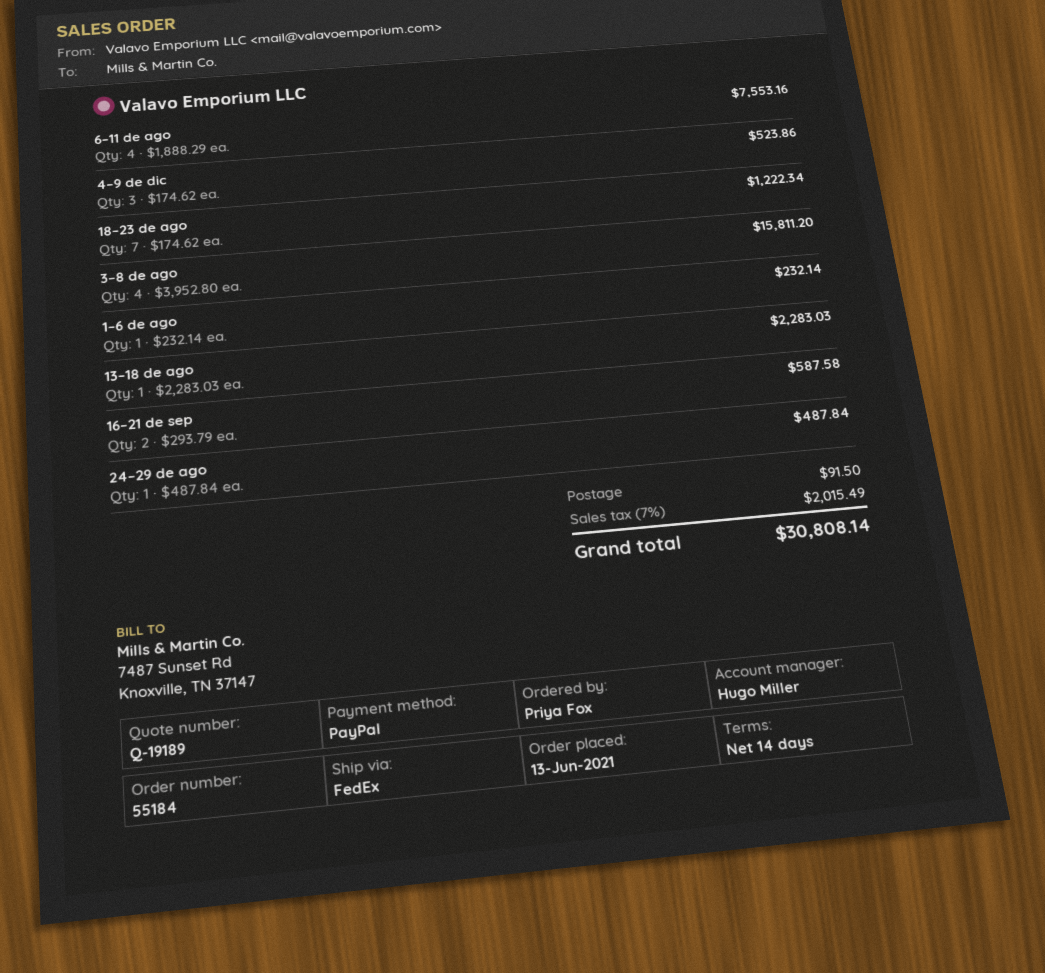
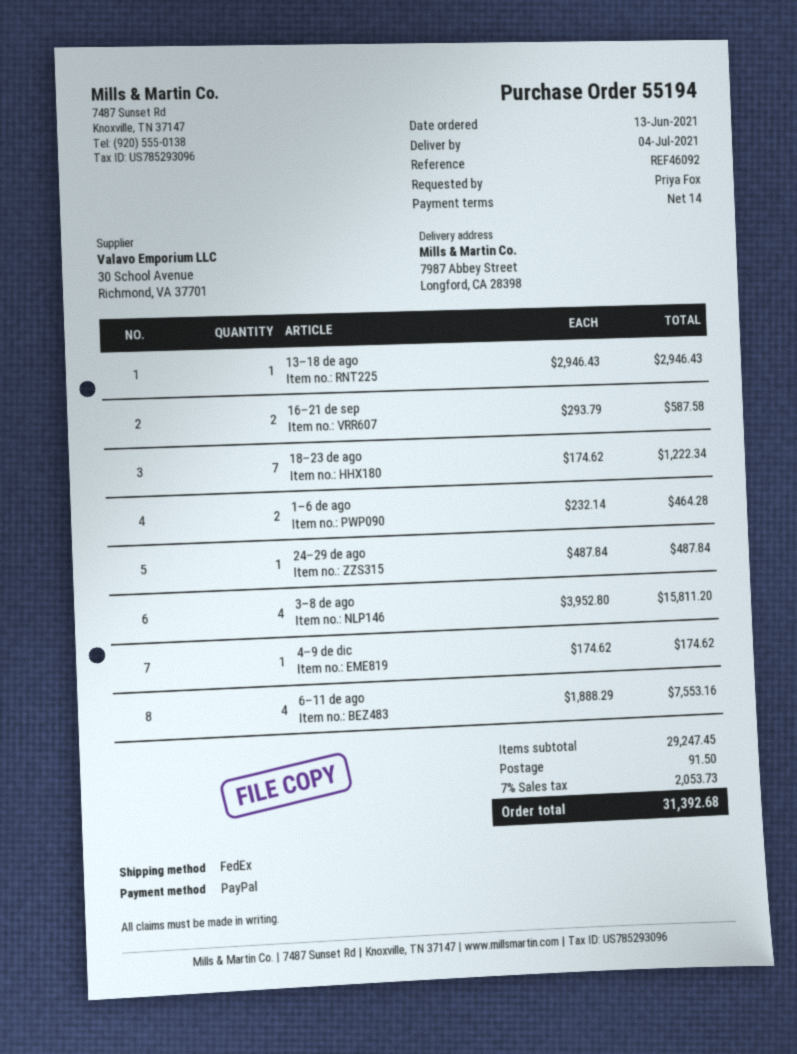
order number: 55184 -> 55194
4–9 de dic: 3 x 174.62 = 523.86 -> 1 x 174.62 = 174.62
1–6 de ago: 1 x 232.14 = 232.14 -> 2 x 232.14 = 464.28
13–18 de ago: 1 x 2283.03 = 2283.03 -> 1 x 2946.43 = 2946.43
tax: 7% = 2015.49 -> 7% = 2053.73
total: 30808.14 -> 31392.68

